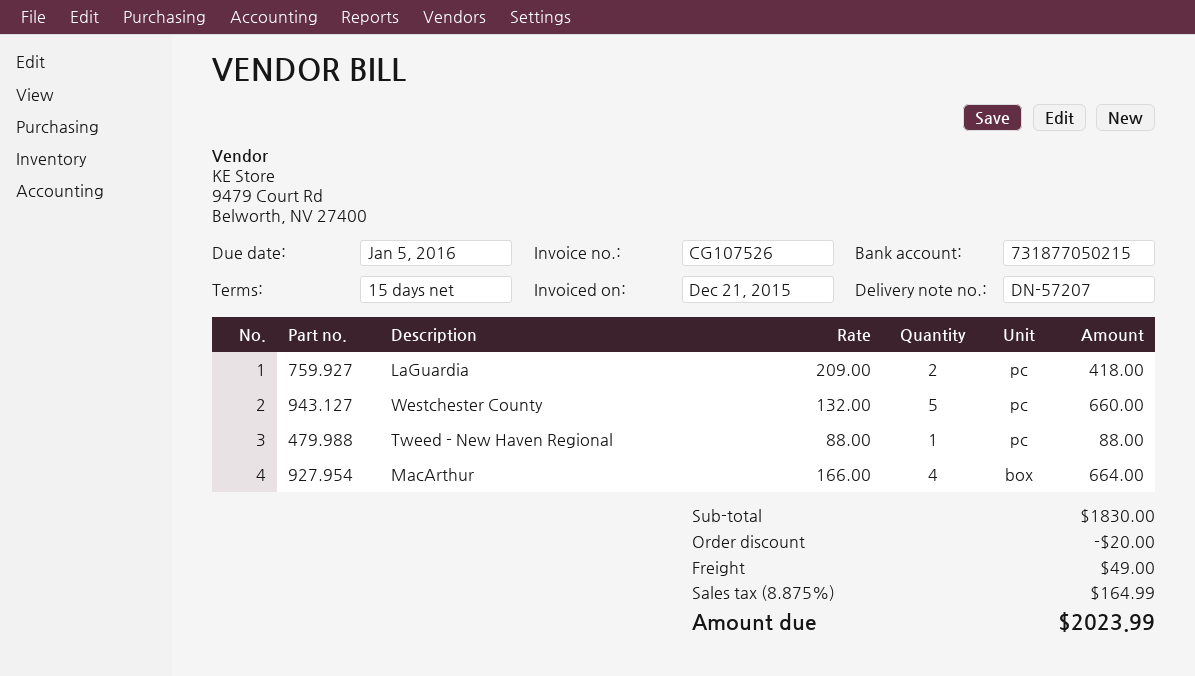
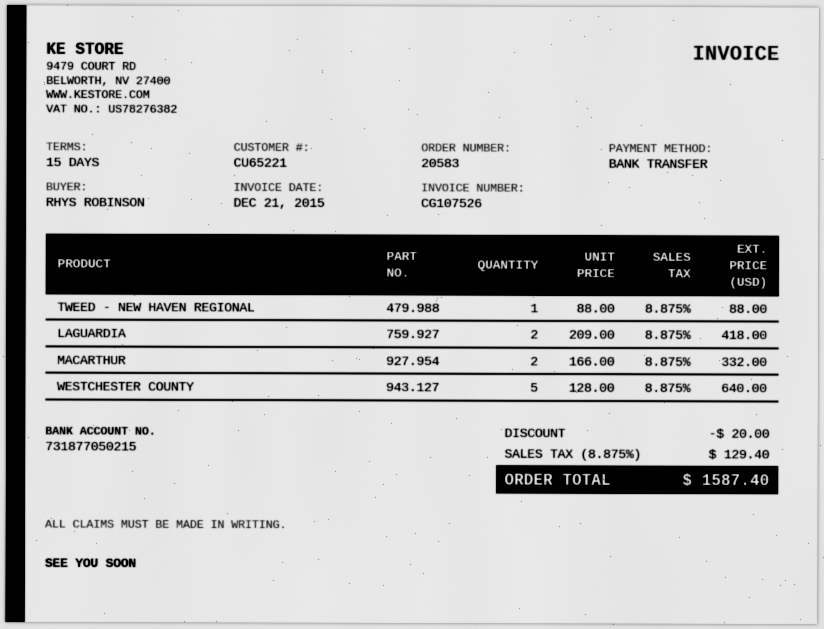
Westchester County: 5 x 132.00 = 660.00 -> 5 x 128.00 = 640.00
MacArthur: 4 x 166.00 = 664.00 -> 2 x 166.00 = 332.00
shipping: 49.00 -> none
tax: 8.875% = 164.99 -> 8.875% = 129.40
total: 2023.99 -> 1587.40

